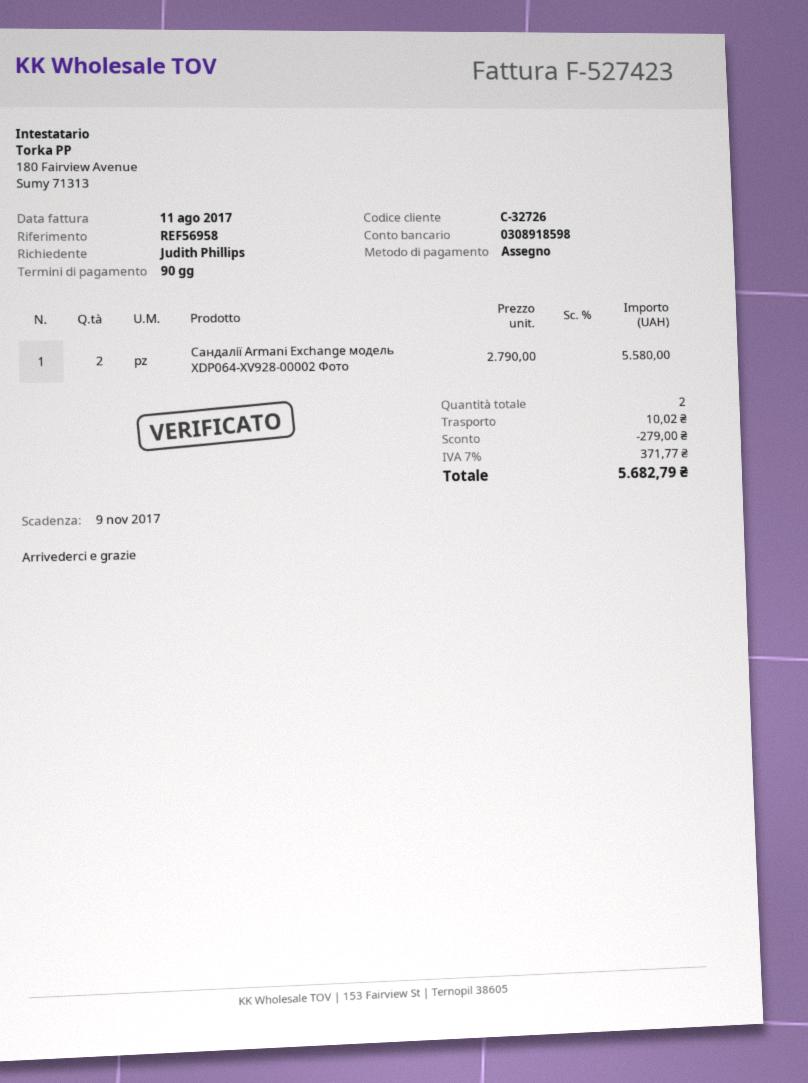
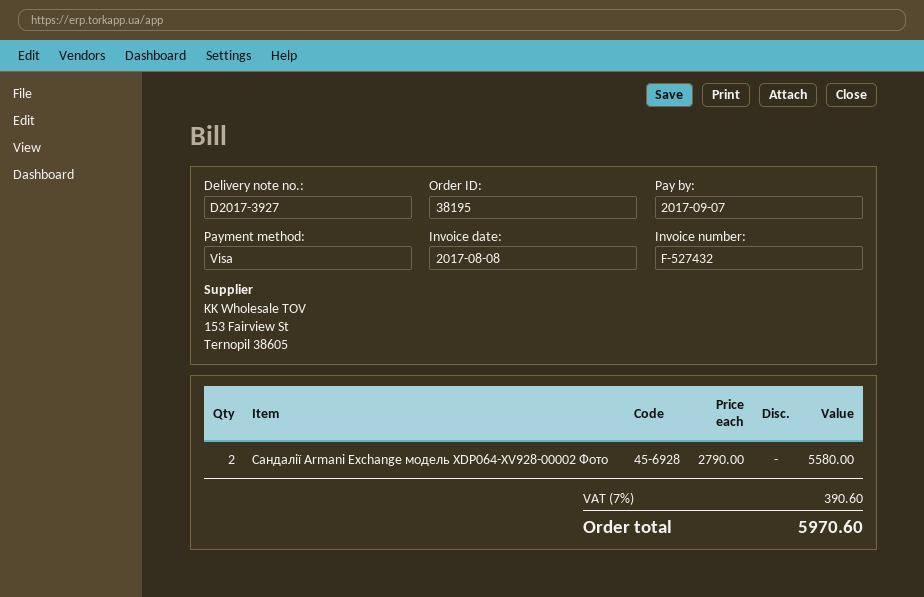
invoice number: F-527423 -> F-527432
invoice date: 2017-08-11 -> 2017-08-08
due date: 2017-11-09 -> 2017-09-07
payment method: cheque -> Visa
discount: 279.00 -> none
shipping: 10.02 -> none
tax: 7% = 371.77 -> 7% = 390.60
total: 5682.79 -> 5970.60

